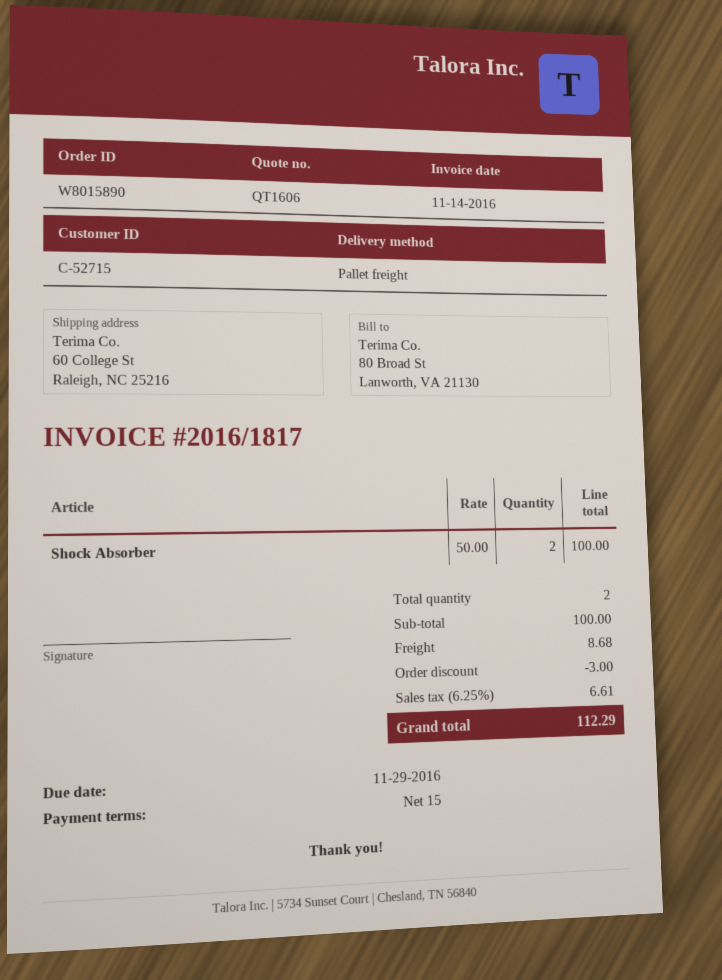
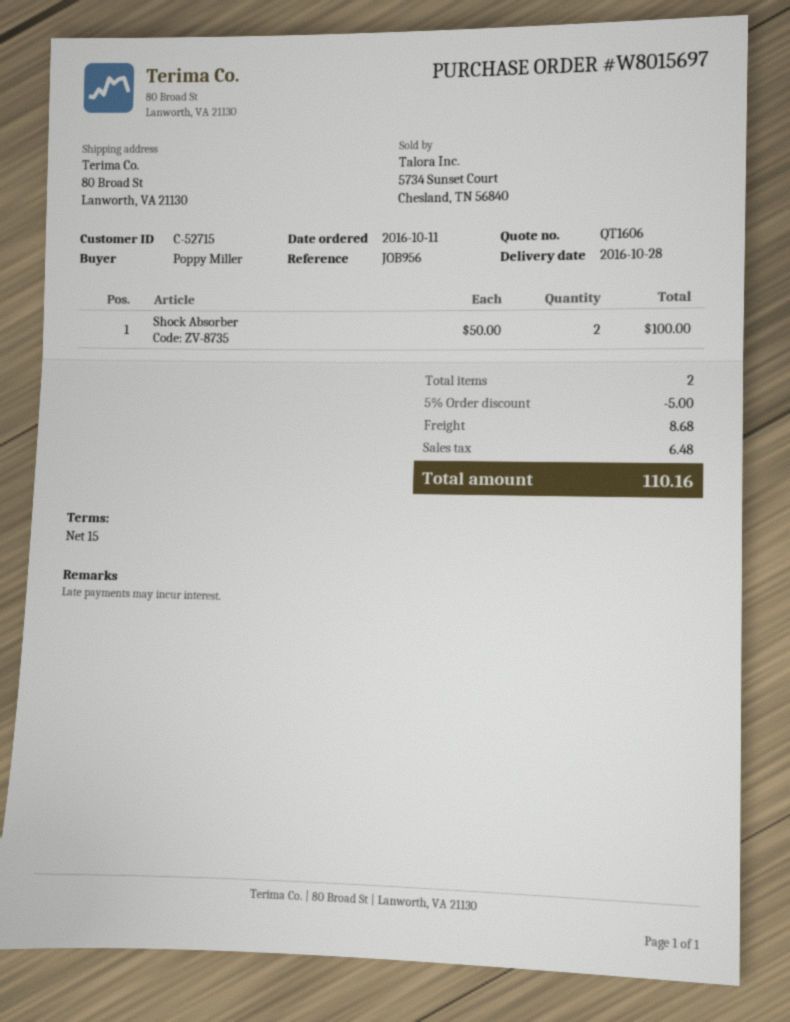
order number: W8015890 -> W8015697
ship to: 60 College St, Raleigh, NC 25216 -> 80 Broad St, Lanworth, VA 21130
discount: 3.00 -> 5.00
tax: 6.61 -> 6.48
total: 112.29 -> 110.16

